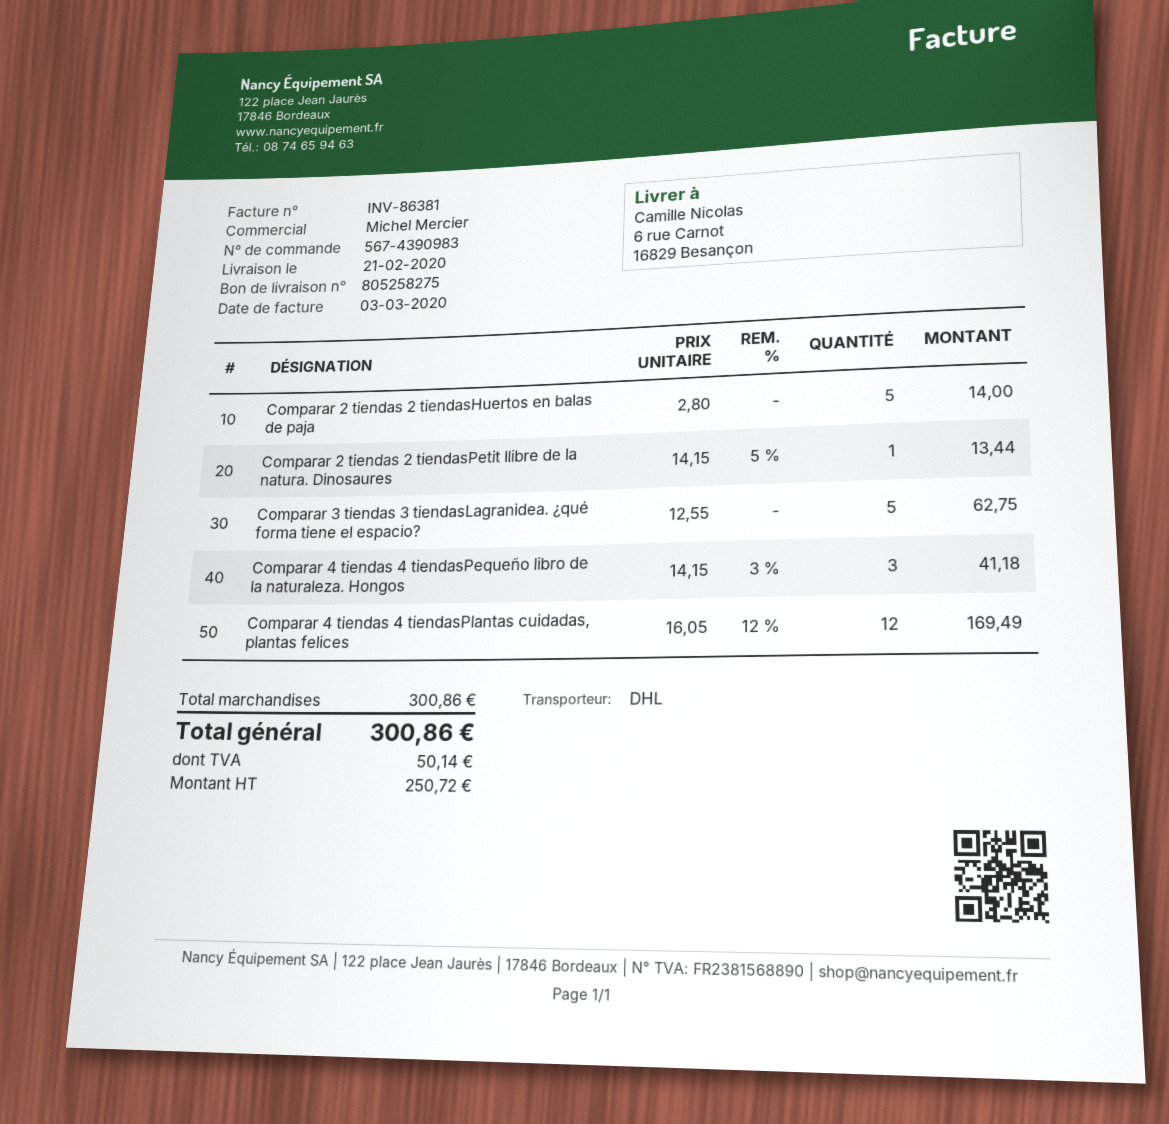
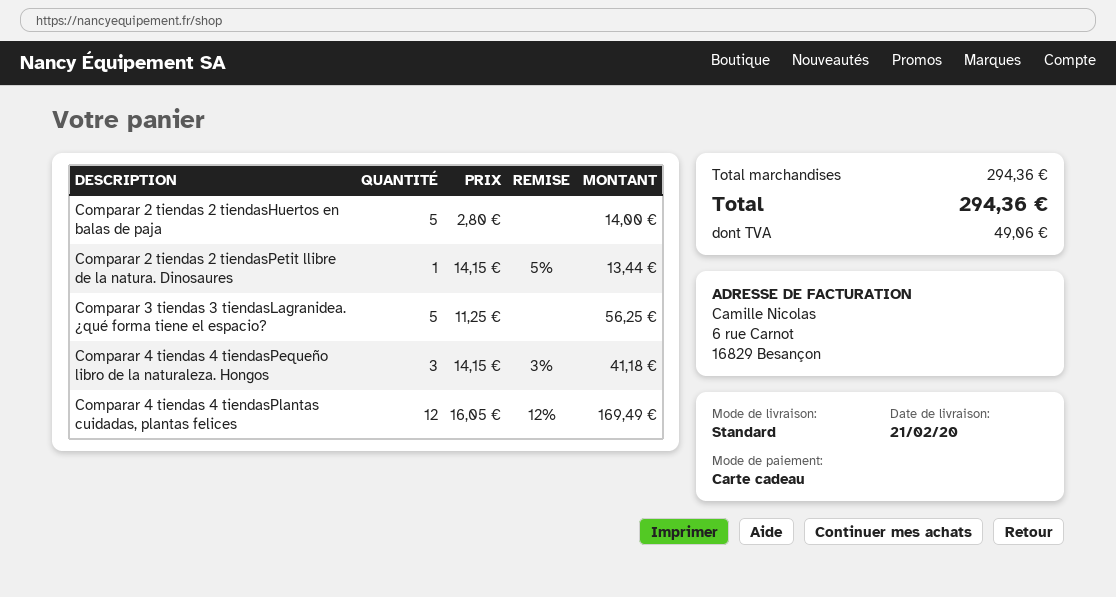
shipping method: DHL -> standard
Comparar 3 tiendas 3 tiendasLagranidea. ¿qué forma tiene el espacio?: 5 x 12.55 = 62.75 -> 5 x 11.25 = 56.25
subtotal: 300.86 -> 294.36
tax: 50.14 -> 49.06
total: 300.86 -> 294.36

